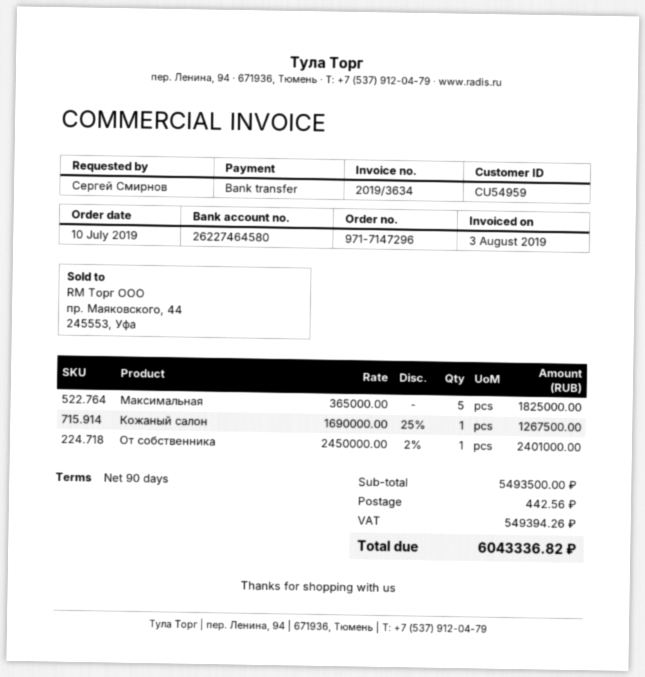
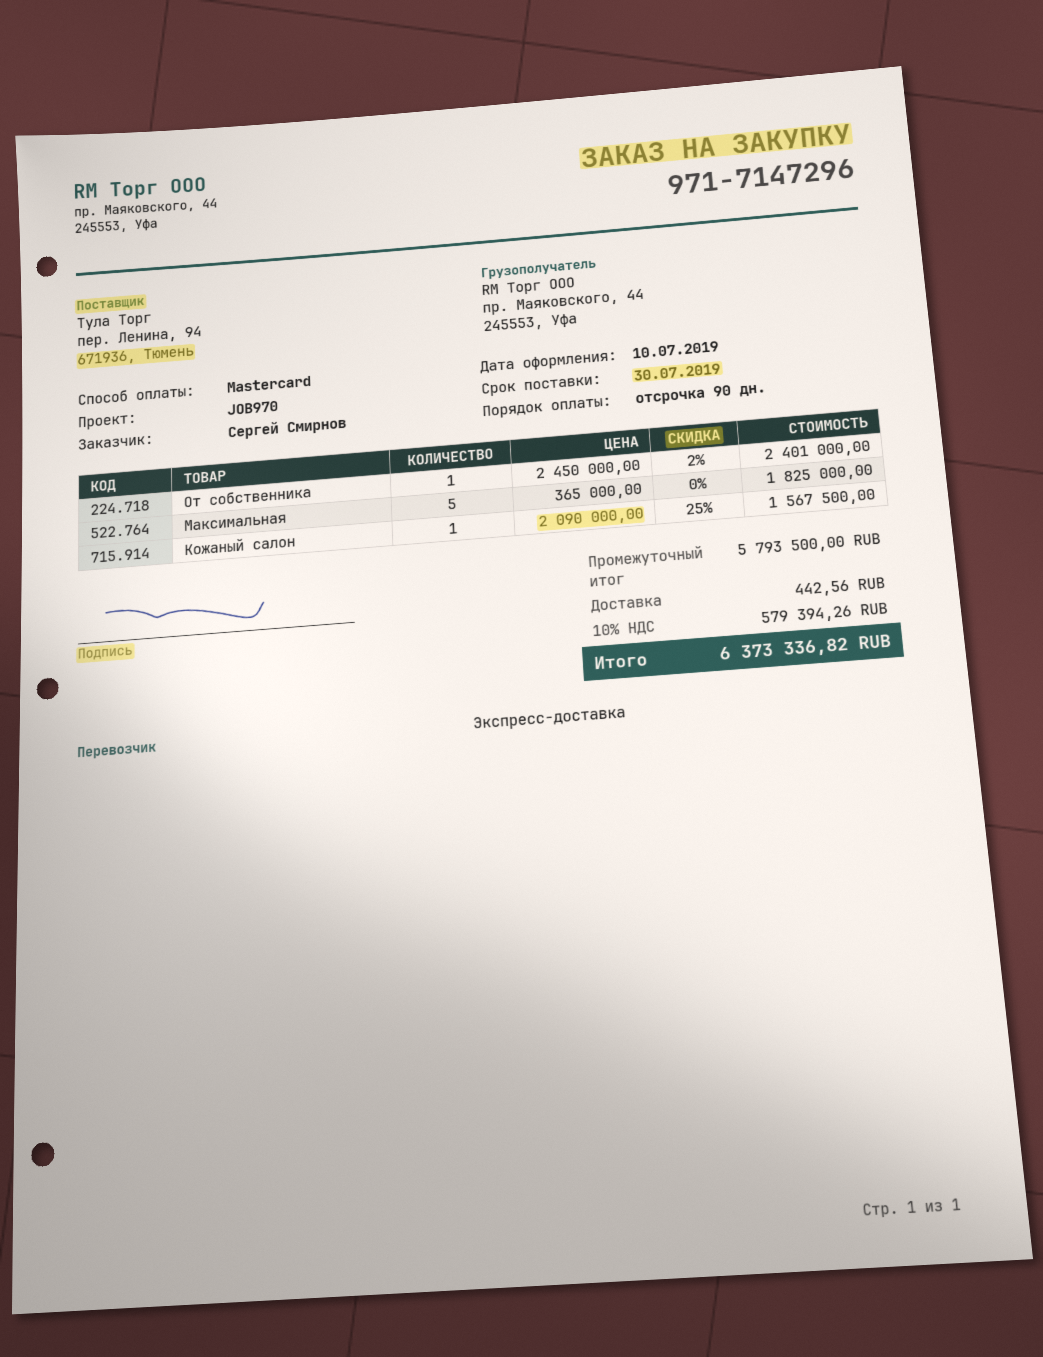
payment method: bank transfer -> Mastercard
Кожаный салон: 1 x 1690000.00 - 25% = 1267500.00 -> 1 x 2090000.00 - 25% = 1567500.00
subtotal: 5493500.00 -> 5793500.00
tax: 549394.26 -> 579394.26
total: 6043336.82 -> 6373336.82

